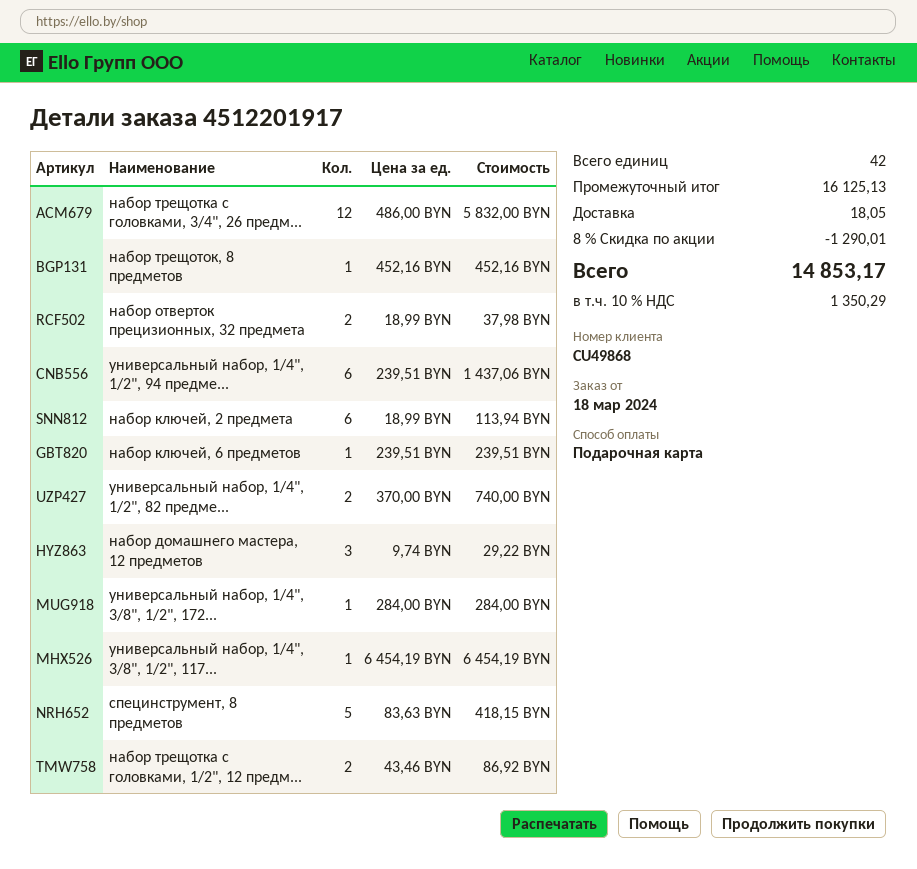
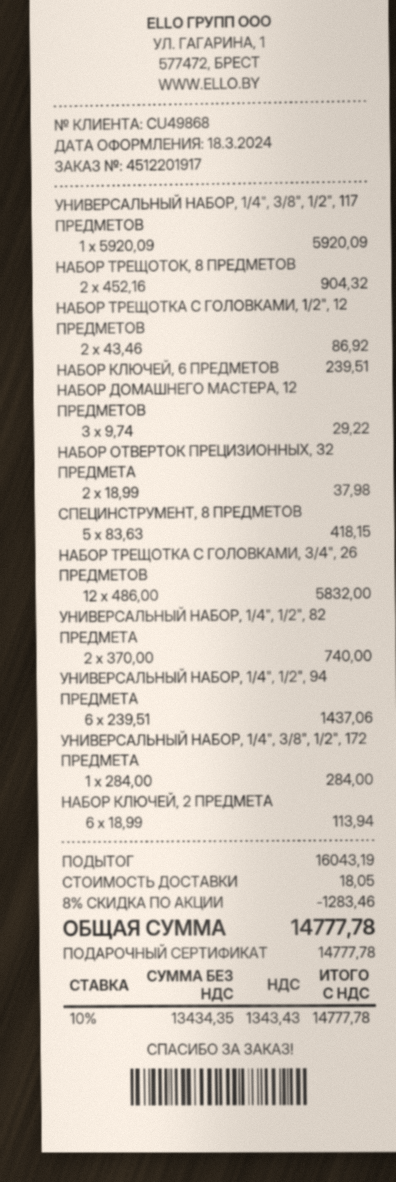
набор трещоток, 8 предметов: 1 x 452.16 = 452.16 -> 2 x 452.16 = 904.32
универсальный набор, 1/4", 3/8", 1/2", 117...: 1 x 6454.19 = 6454.19 -> 1 x 5920.09 = 5920.09
subtotal: 16125.13 -> 16043.19
discount: 8% = 1290.01 -> 8% = 1283.46
tax: 10% = 1350.29 -> 10% = 1343.43
total: 14853.17 -> 14777.78

